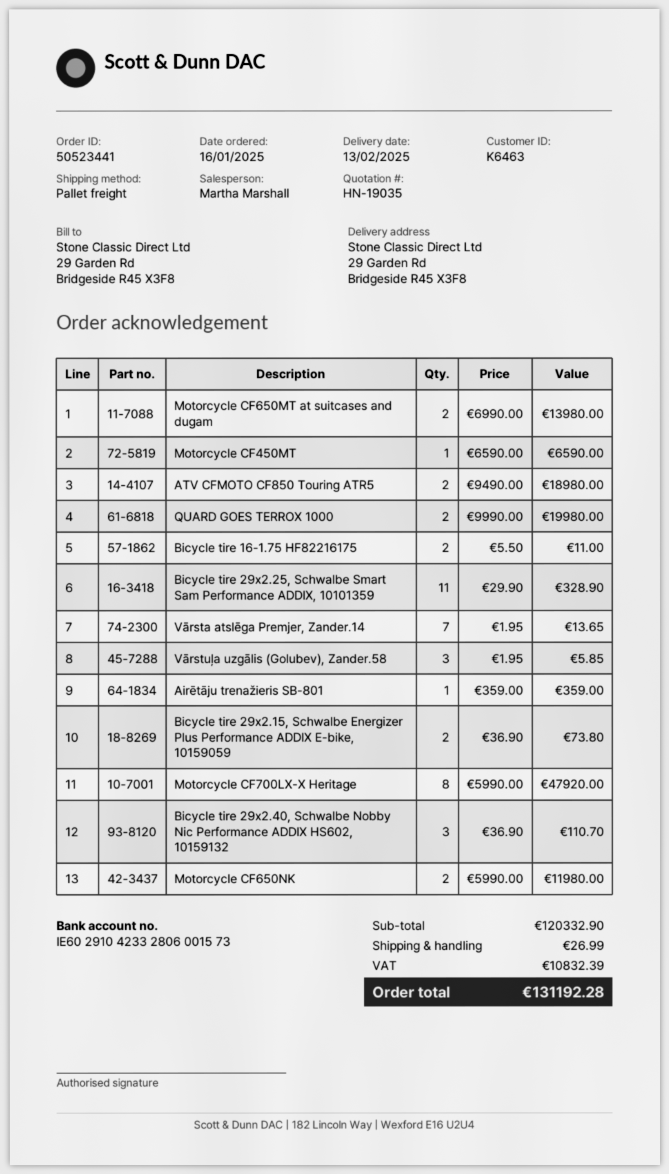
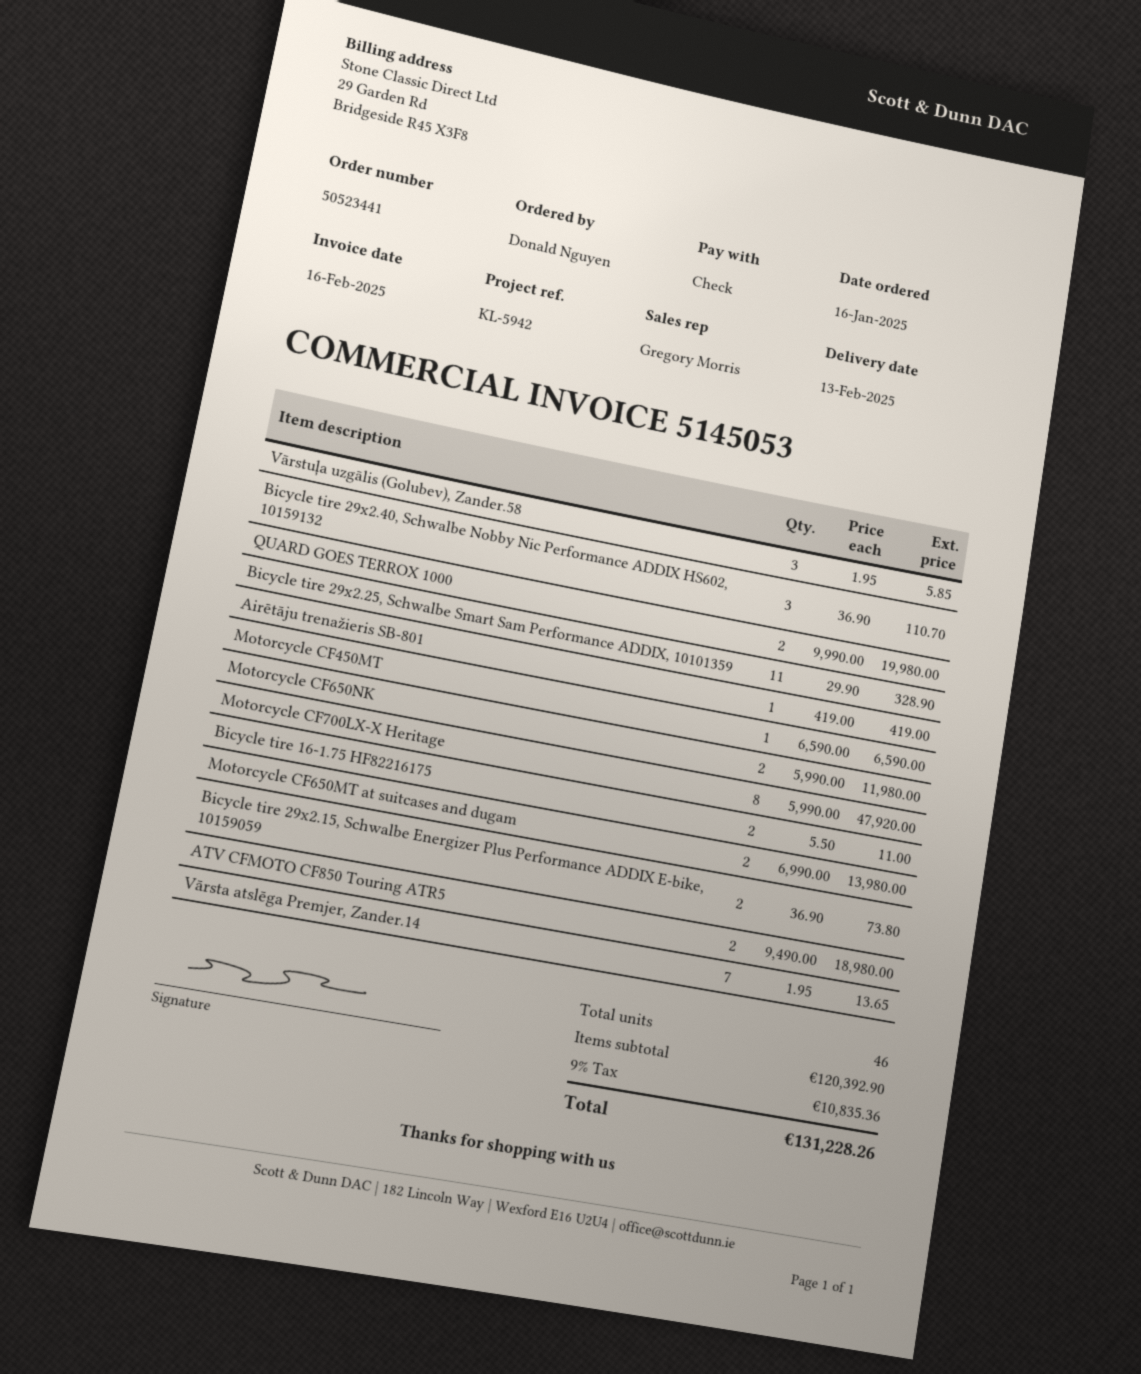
sales rep: Martha Marshall -> Gregory Morris
Airētāju trenažieris SB-801: 1 x 359.00 = 359.00 -> 1 x 419.00 = 419.00
subtotal: 120332.90 -> 120392.90
shipping: 26.99 -> none
tax: 10832.39 -> 10835.36
total: 131192.28 -> 131228.26

